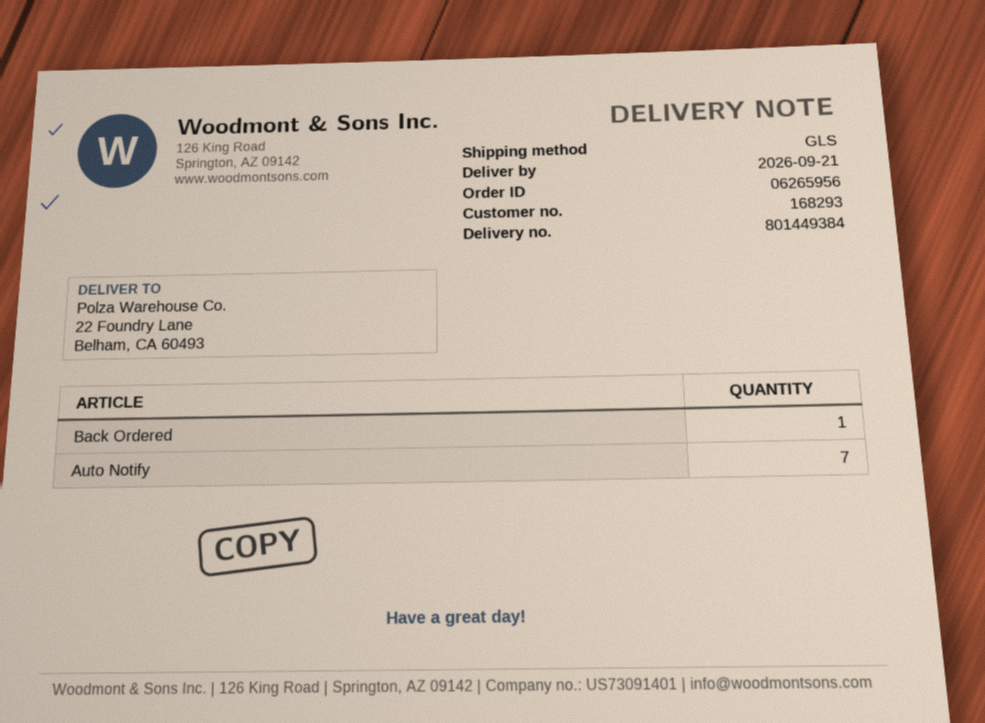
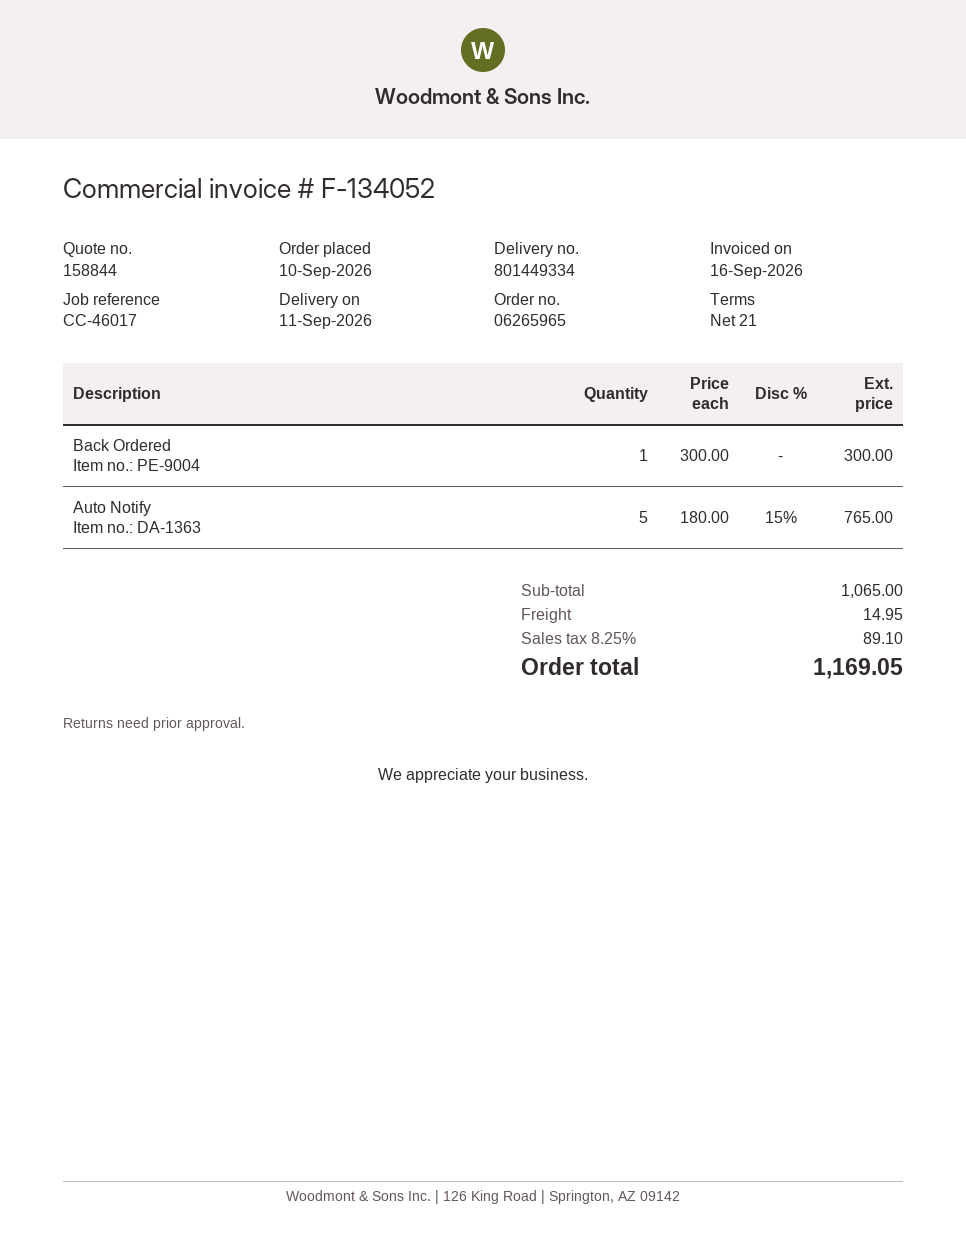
order number: 06265956 -> 06265965
delivery note number: 801449384 -> 801449334
delivery date: 2026-09-21 -> 2026-09-11
Auto Notify: 7 -> 5

